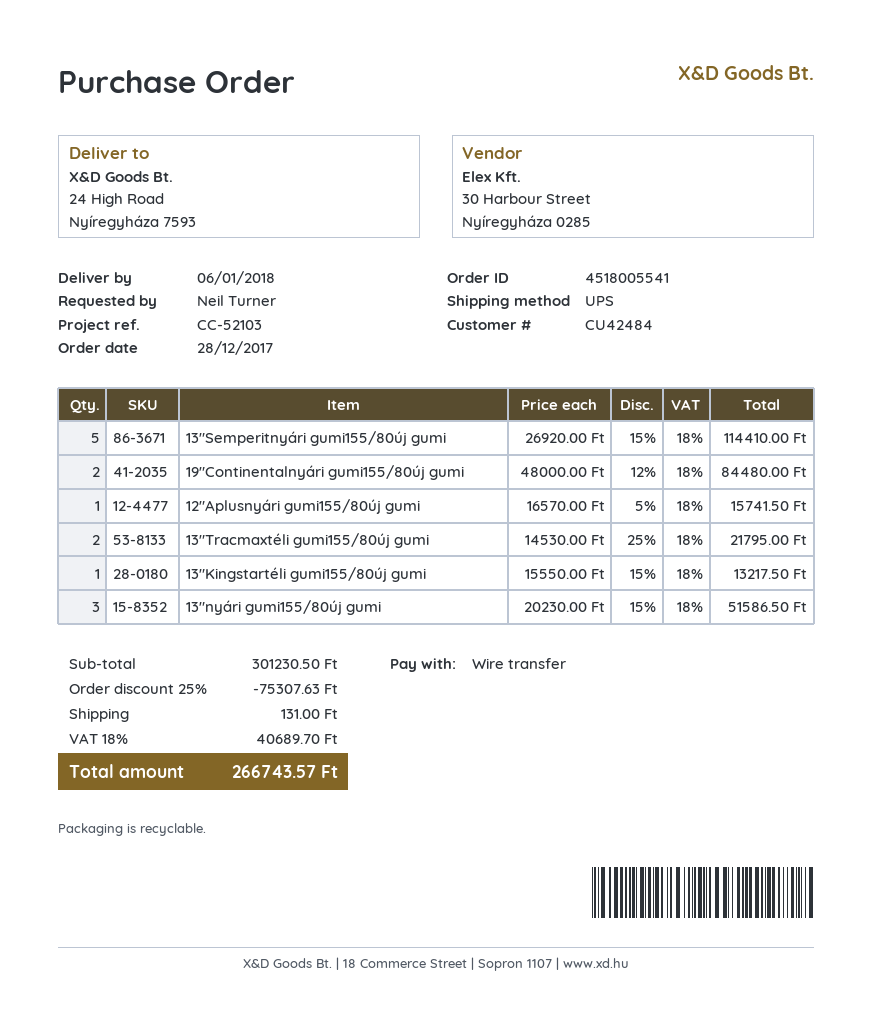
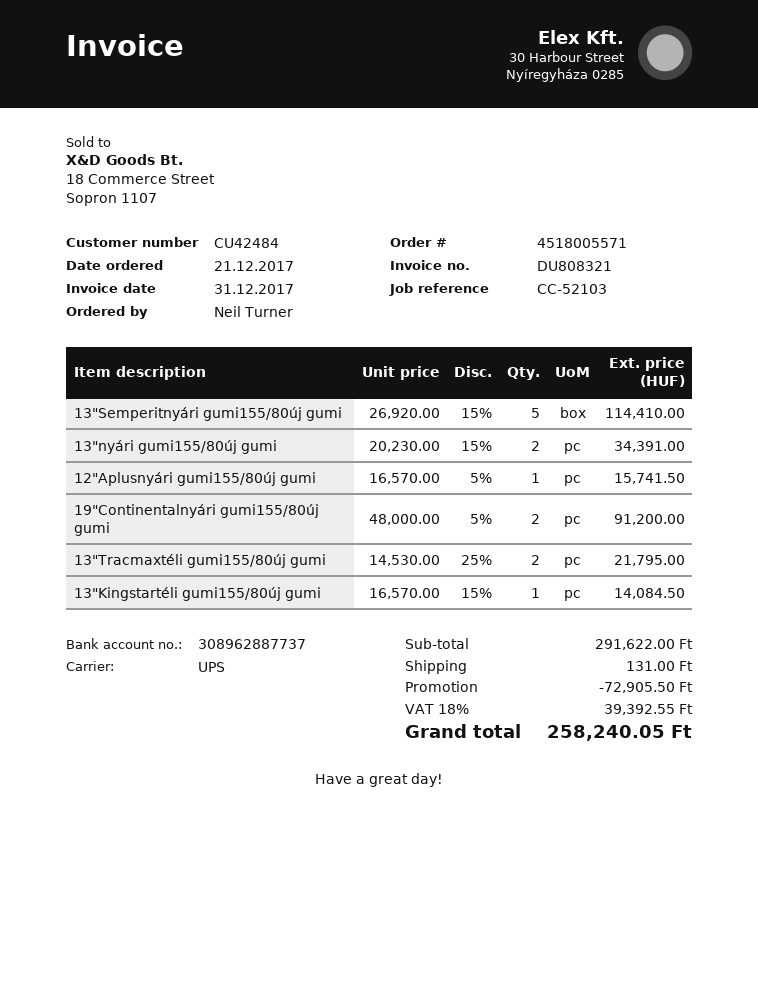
order number: 4518005541 -> 4518005571
order date: 2017-12-28 -> 2017-12-21
19"Continentalnyári gumi155/80új gumi: 2 x 48000.00 - 12% = 84480.00 -> 2 x 48000.00 - 5% = 91200.00
13"Kingstartéli gumi155/80új gumi: 1 x 15550.00 - 15% = 13217.50 -> 1 x 16570.00 - 15% = 14084.50
13"nyári gumi155/80új gumi: 3 x 20230.00 - 15% = 51586.50 -> 2 x 20230.00 - 15% = 34391.00
subtotal: 301230.50 -> 291622.00
discount: 75307.63 -> 72905.50
tax: 18% = 40689.70 -> 18% = 39392.55
total: 266743.57 -> 258240.05

